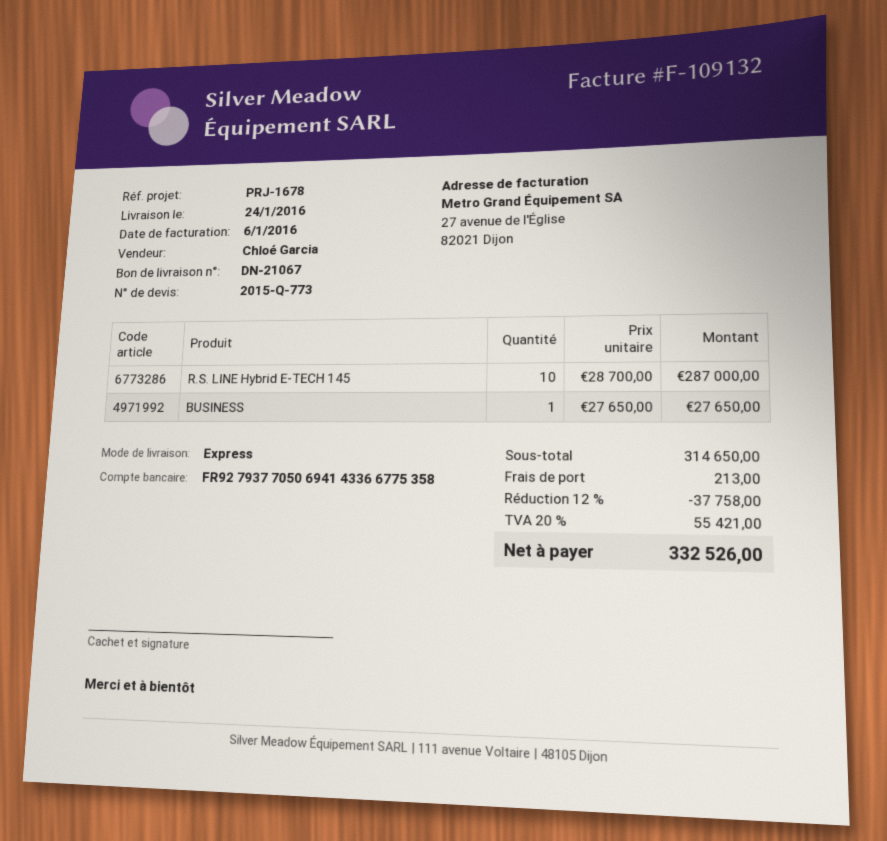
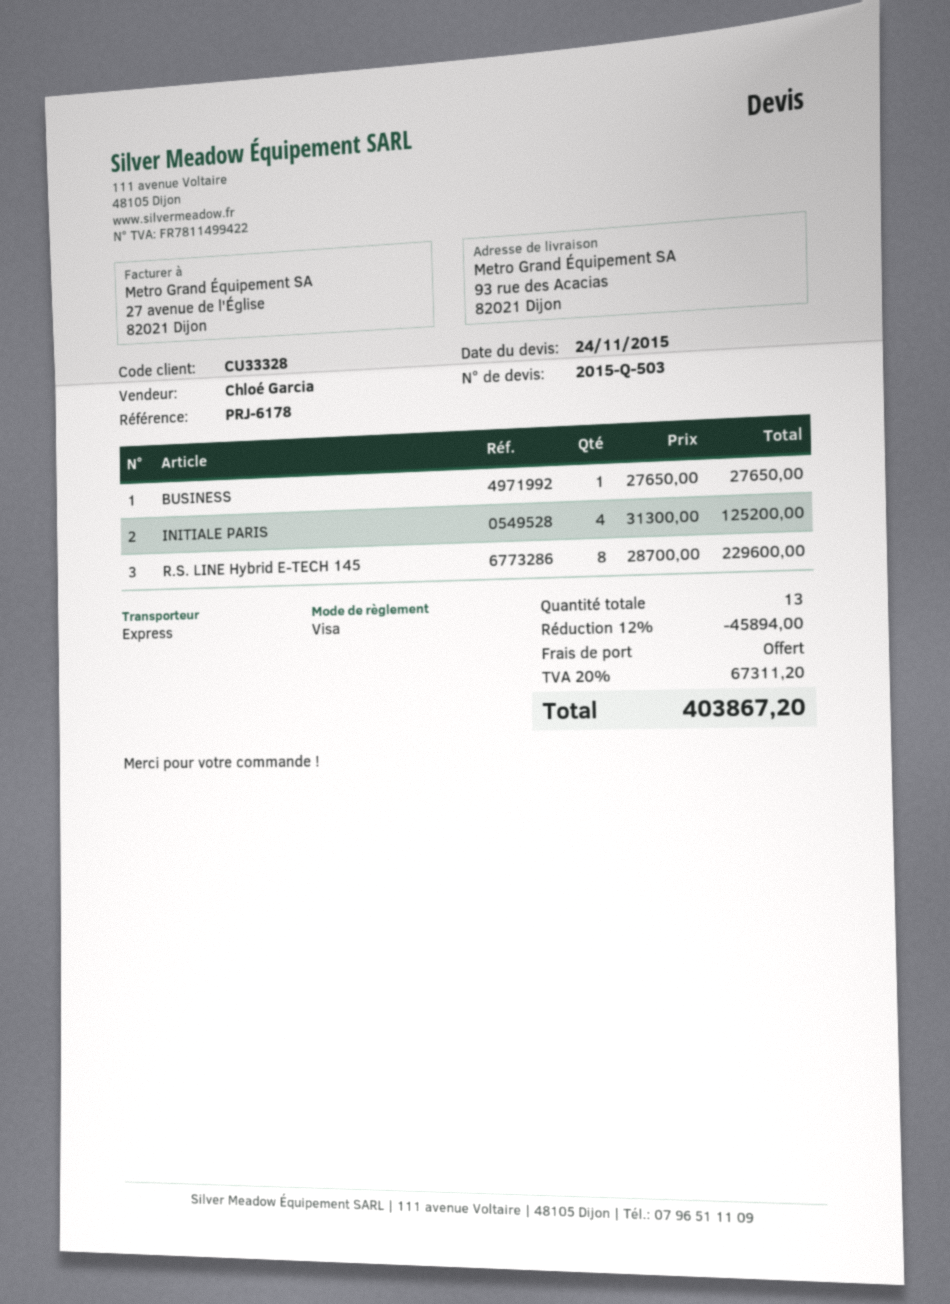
quote number: 2015-Q-773 -> 2015-Q-503
reference: PRJ-1678 -> PRJ-6178
R.S. LINE Hybrid E-TECH 145: 10 x 28700.00 = 287000.00 -> 8 x 28700.00 = 229600.00
INITIALE PARIS: none -> 4 x 31300.00 = 125200.00
discount: 12% = 37758.00 -> 12% = 45894.00
shipping: 213.00 -> 0.00
tax: 20% = 55421.00 -> 20% = 67311.20
total: 332526.00 -> 403867.20

